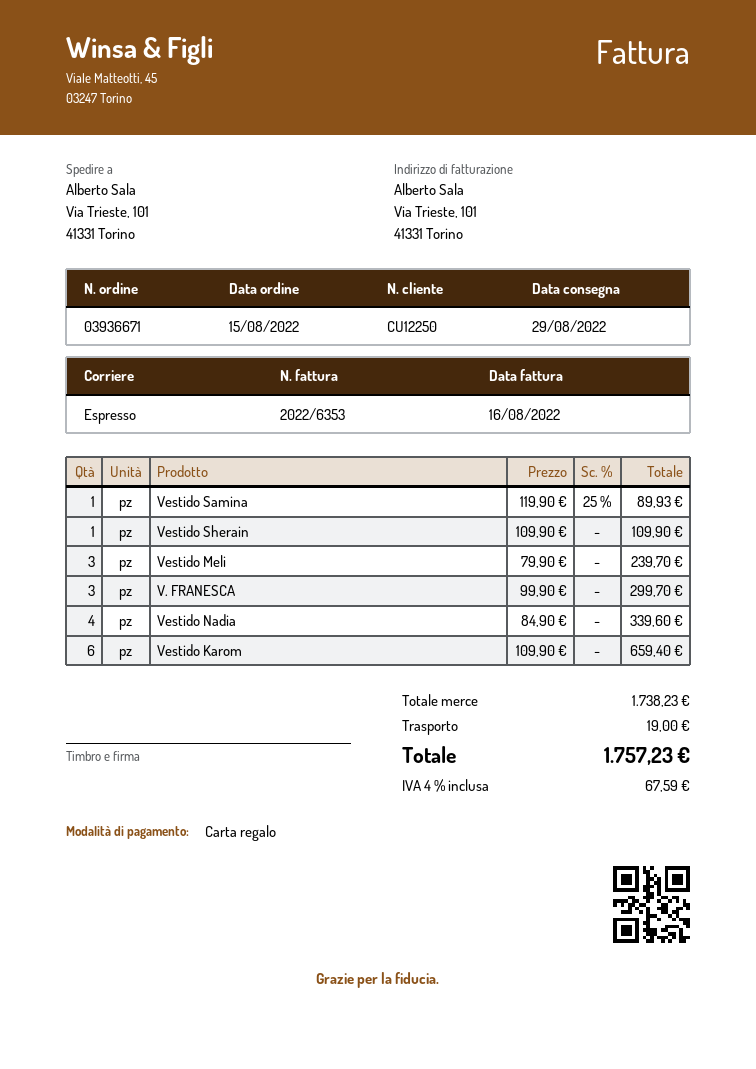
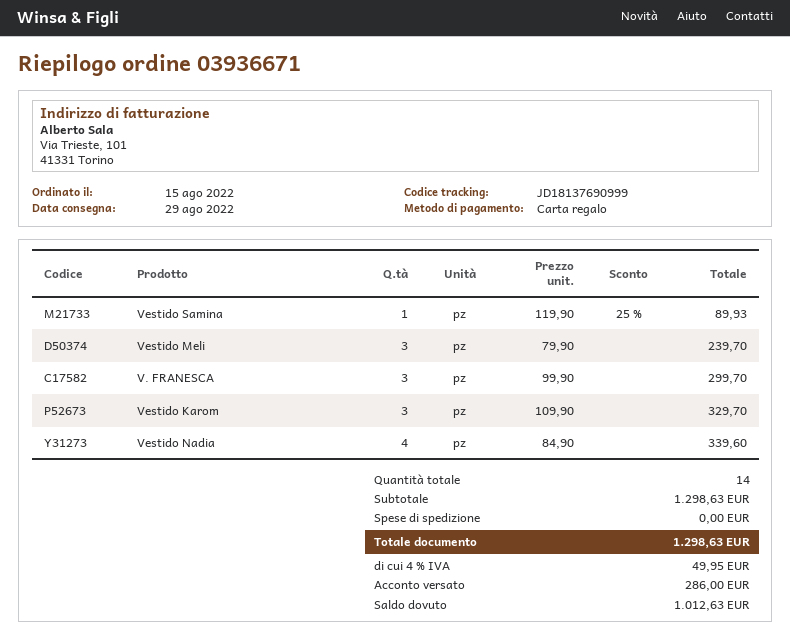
Vestido Sherain: 1 x 109.90 = 109.90 -> none
Vestido Karom: 6 x 109.90 = 659.40 -> 3 x 109.90 = 329.70
subtotal: 1738.23 -> 1298.63
shipping: 19.00 -> 0.00
tax: 4% = 67.59 -> 4% = 49.95
total: 1757.23 -> 1298.63

